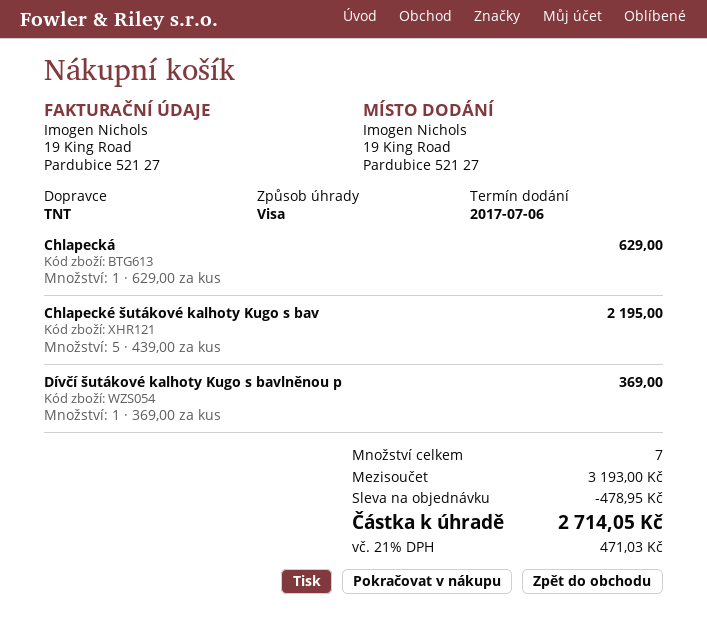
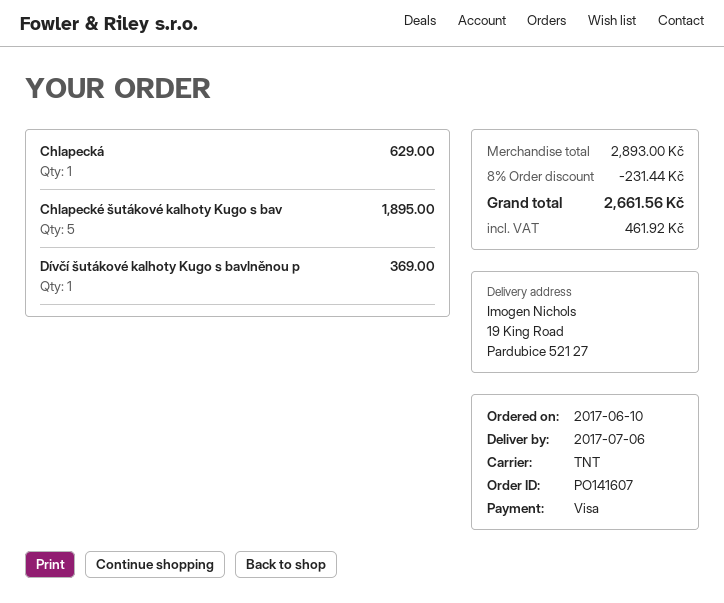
Chlapecké šutákové kalhoty Kugo s bav: 5 for 2195.00 -> 5 for 1895.00
subtotal: 3193.00 -> 2893.00
discount: 478.95 -> 231.44
tax: 471.03 -> 461.92
total: 2714.05 -> 2661.56

